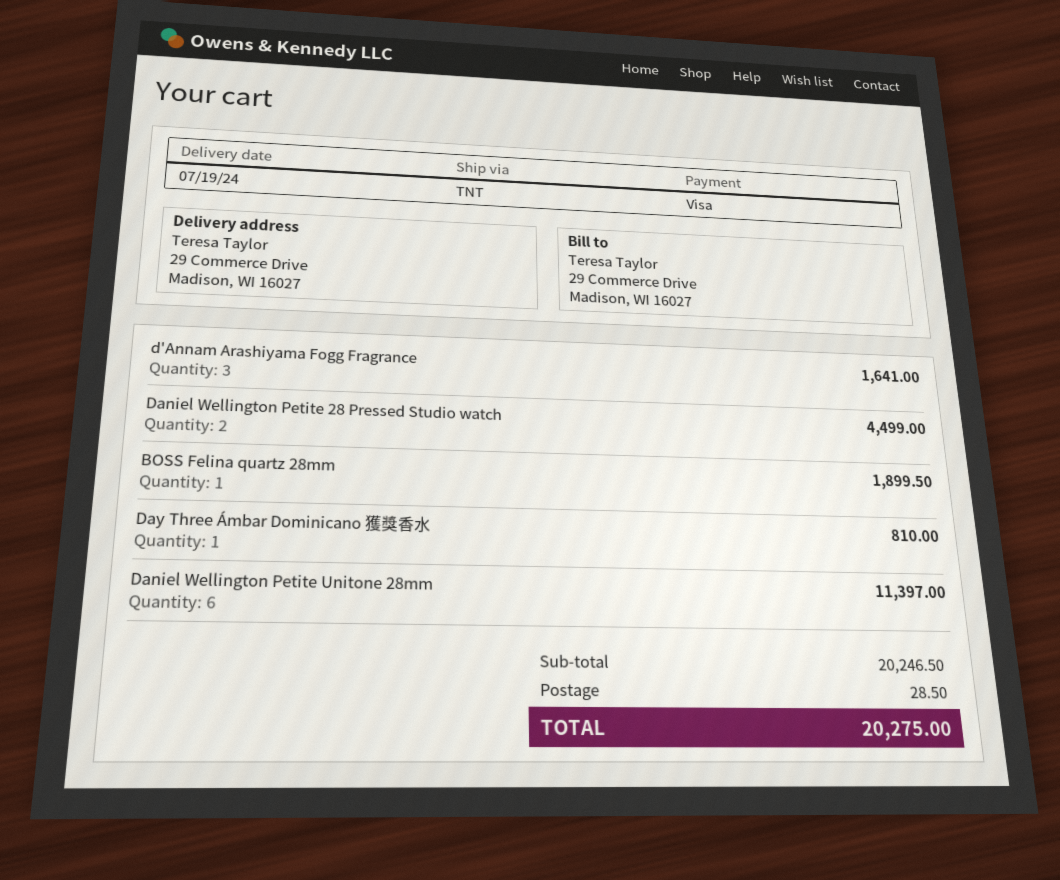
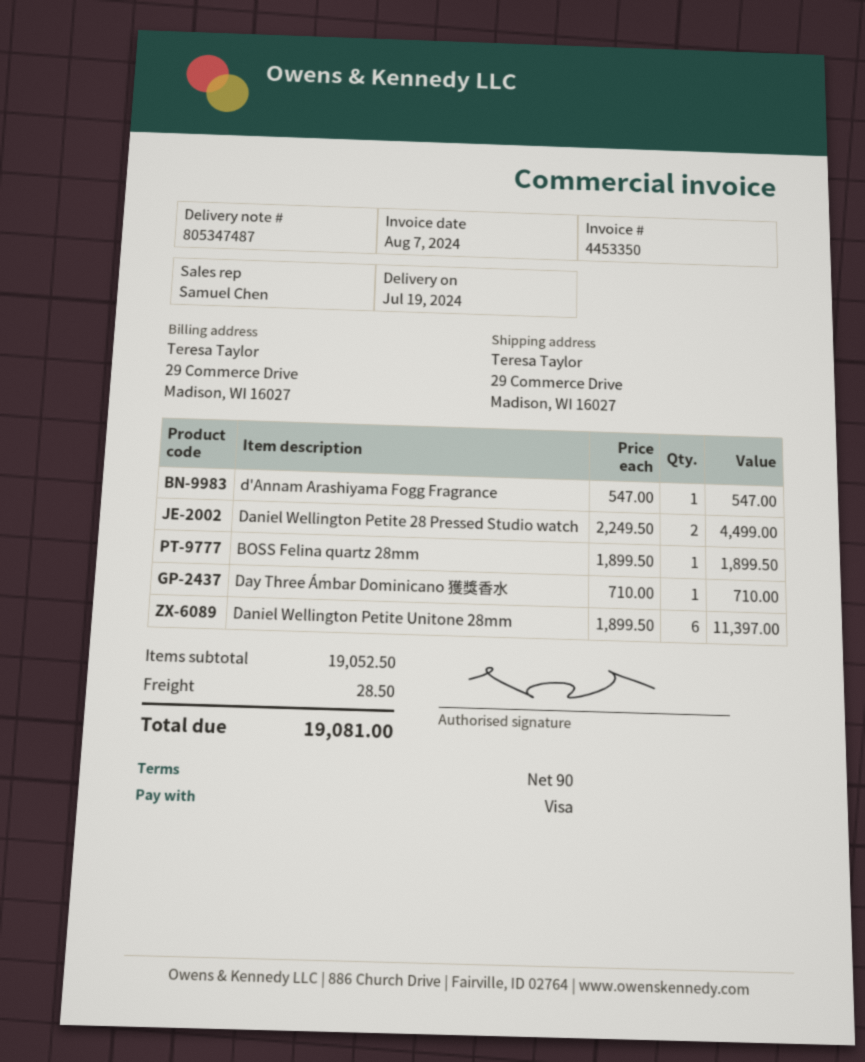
d'Annam Arashiyama Fogg Fragrance: 3 for 1641.00 -> 1 for 547.00
Day Three Ámbar Dominicano 獲獎香水: 1 for 810.00 -> 1 for 710.00
subtotal: 20246.50 -> 19052.50
total: 20275.00 -> 19081.00

